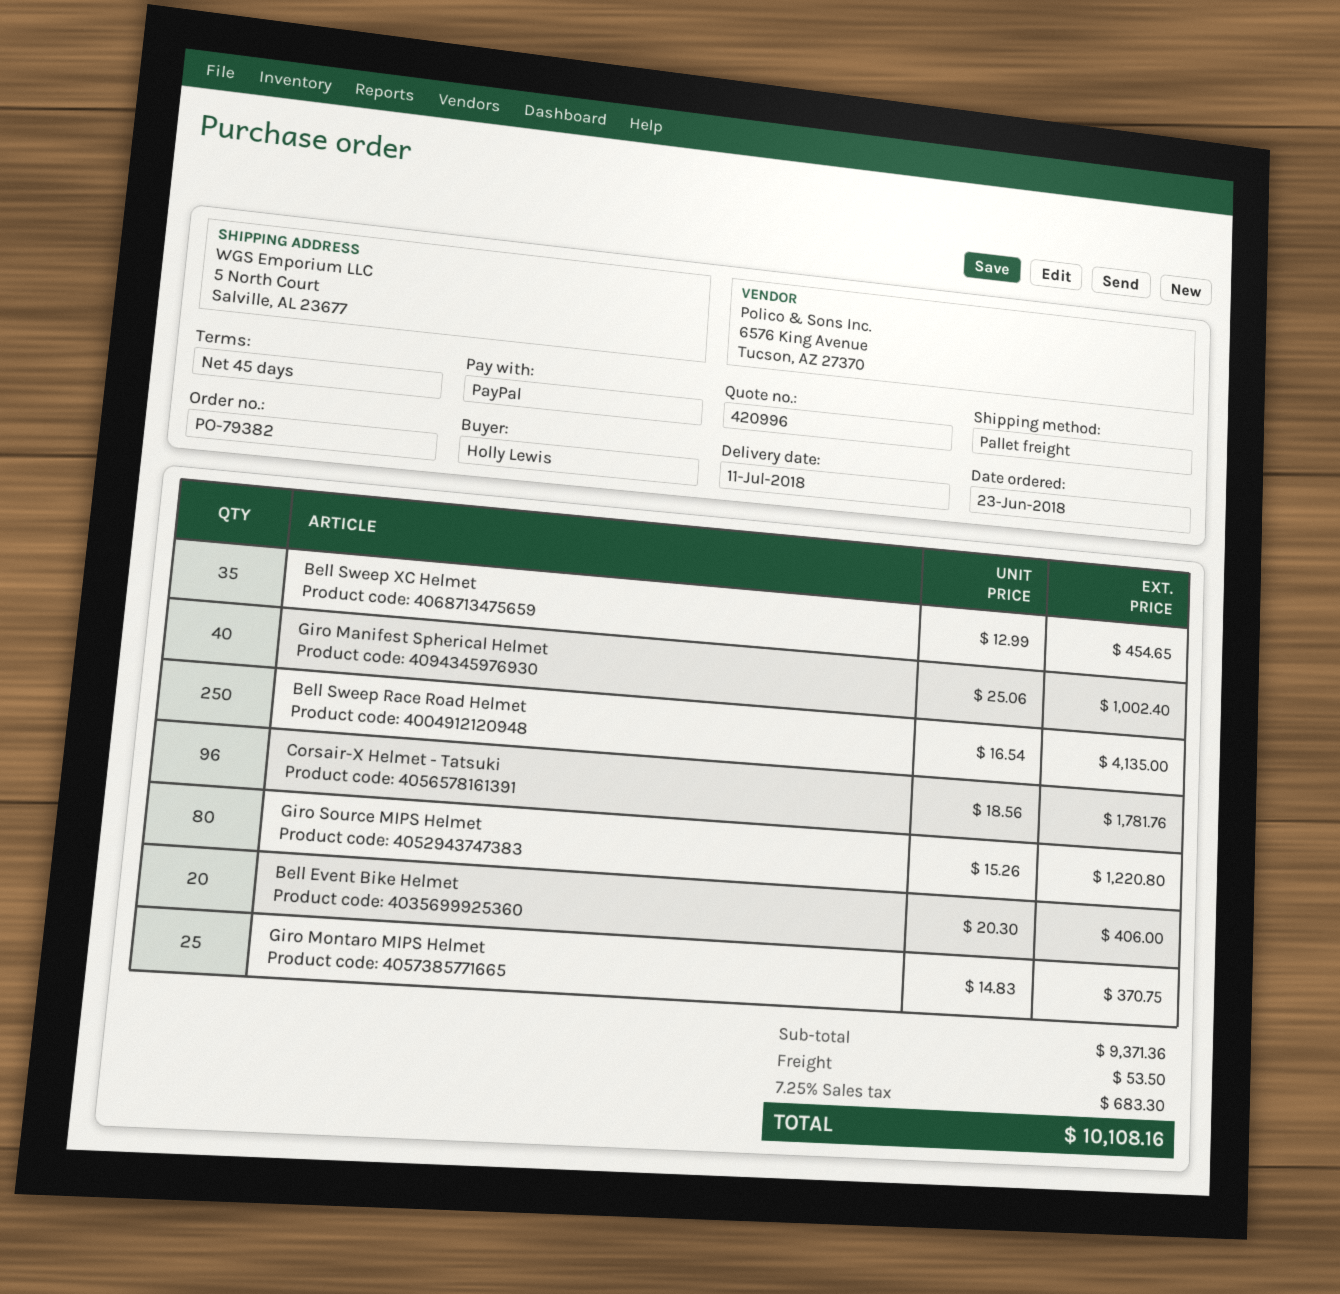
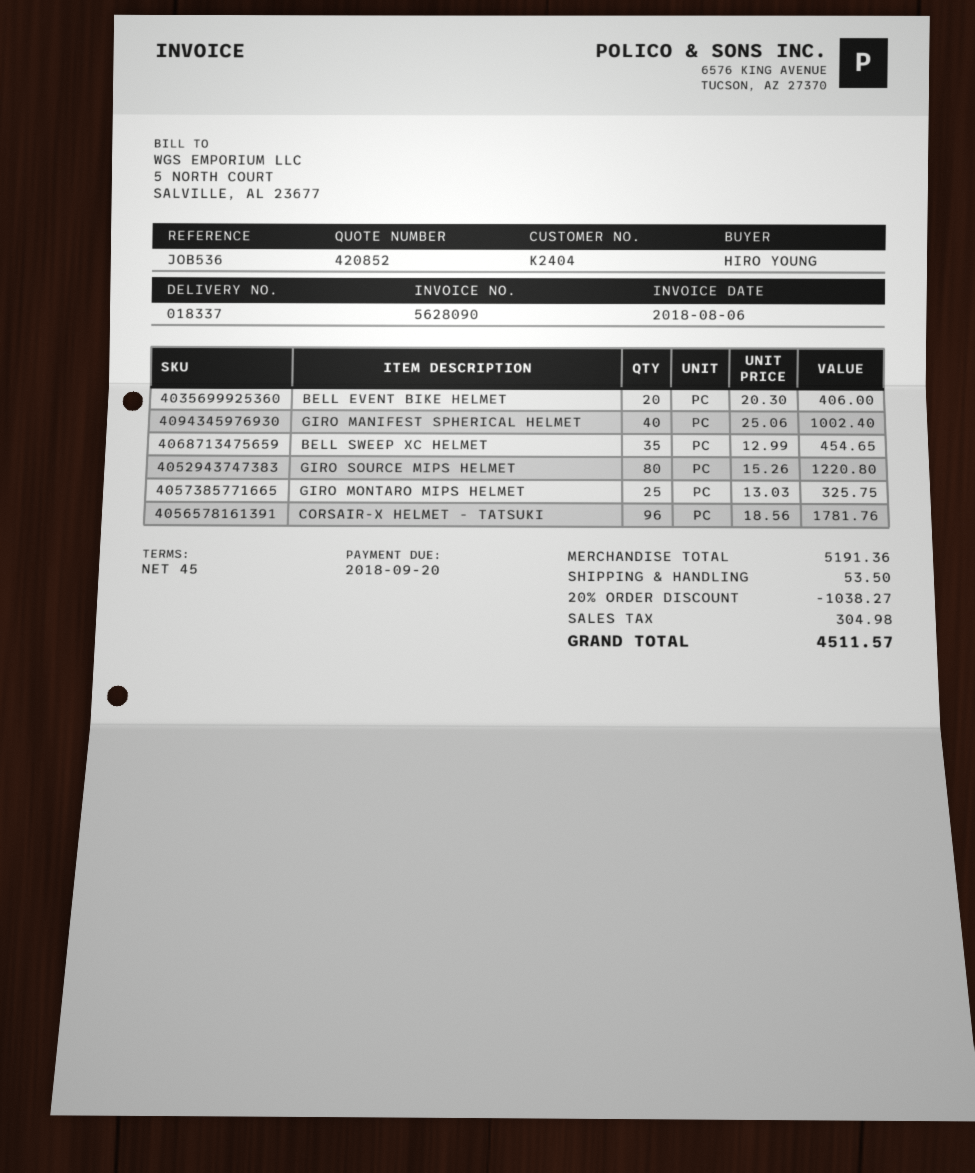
quote number: 420996 -> 420852
ordered by: Holly Lewis -> HIRO YOUNG
Bell Sweep Race Road Helmet: 250 x 16.54 = 4135.00 -> none
Giro Montaro MIPS Helmet: 25 x 14.83 = 370.75 -> 25 x 13.03 = 325.75
subtotal: 9371.36 -> 5191.36
discount: none -> 20% = 1038.27
tax: 683.30 -> 304.98
total: 10108.16 -> 4511.57

